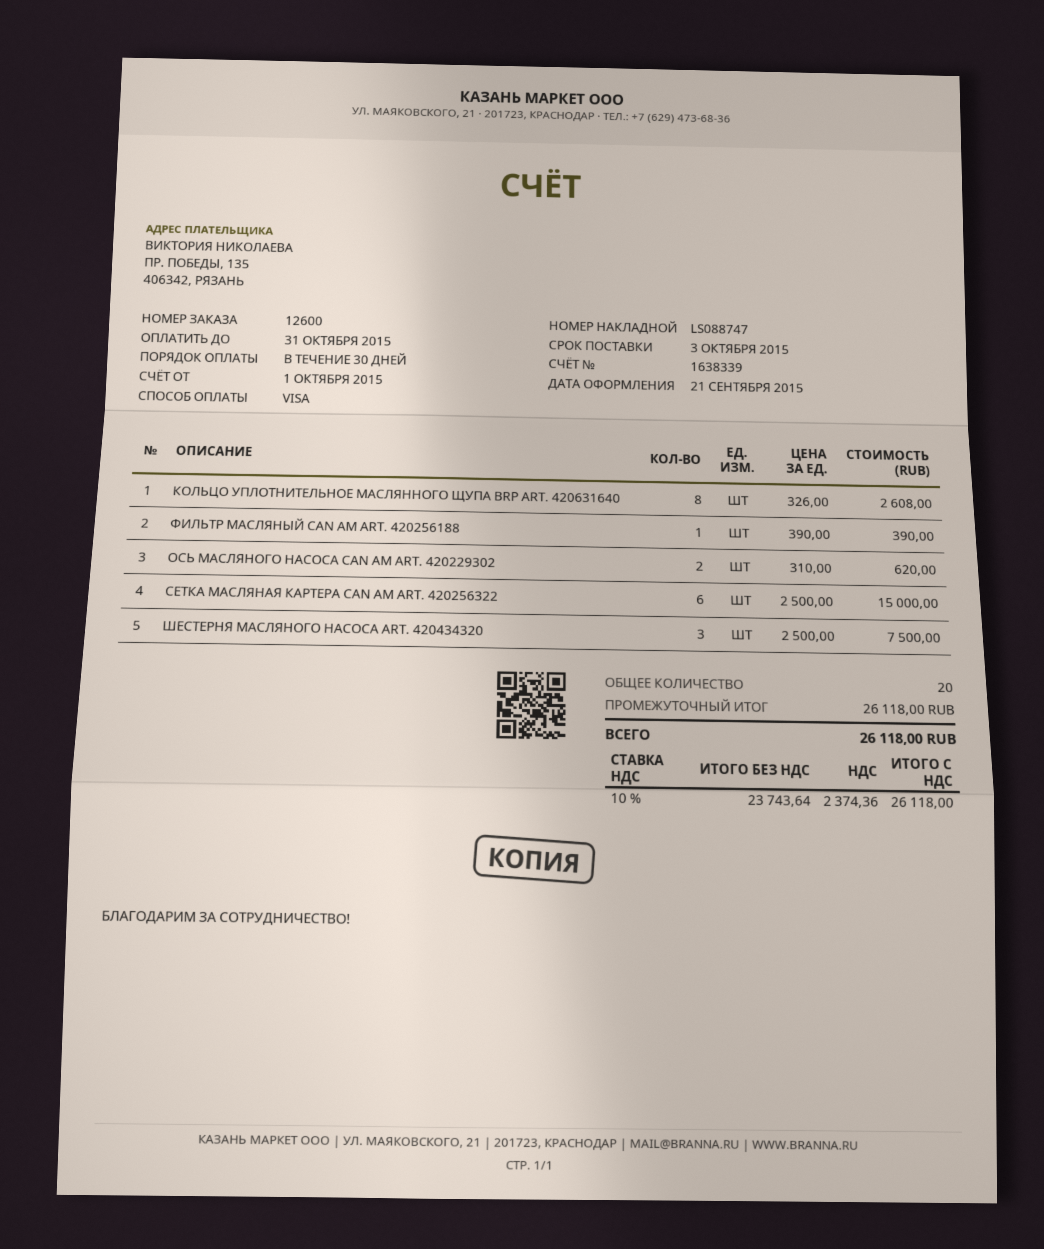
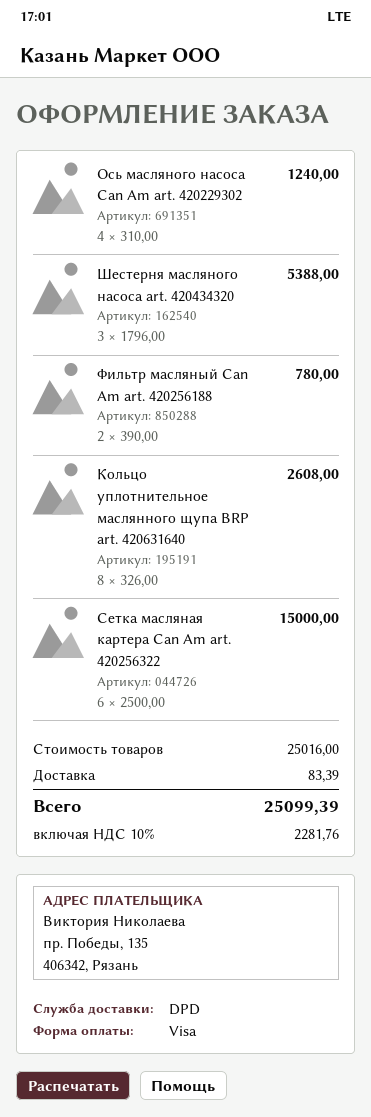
ФИЛЬТР МАСЛЯНЫЙ CAN AM ART. 420256188: 1 x 390.00 = 390.00 -> 2 x 390.00 = 780.00
ОСЬ МАСЛЯНОГО НАСОСА CAN AM ART. 420229302: 2 x 310.00 = 620.00 -> 4 x 310.00 = 1240.00
ШЕСТЕРНЯ МАСЛЯНОГО НАСОСА ART. 420434320: 3 x 2500.00 = 7500.00 -> 3 x 1796.00 = 5388.00
subtotal: 26118.00 -> 25016.00
shipping: none -> 83.39
tax: 10% = 2374.36 -> 10% = 2281.76
total: 26118.00 -> 25099.39

